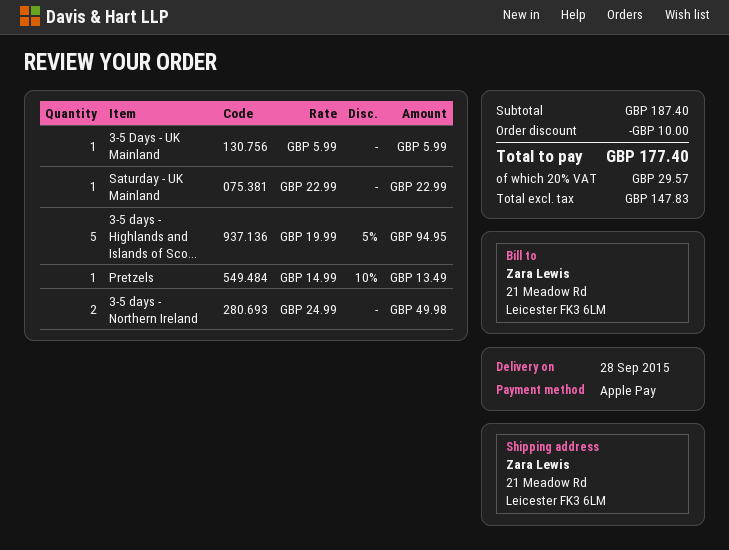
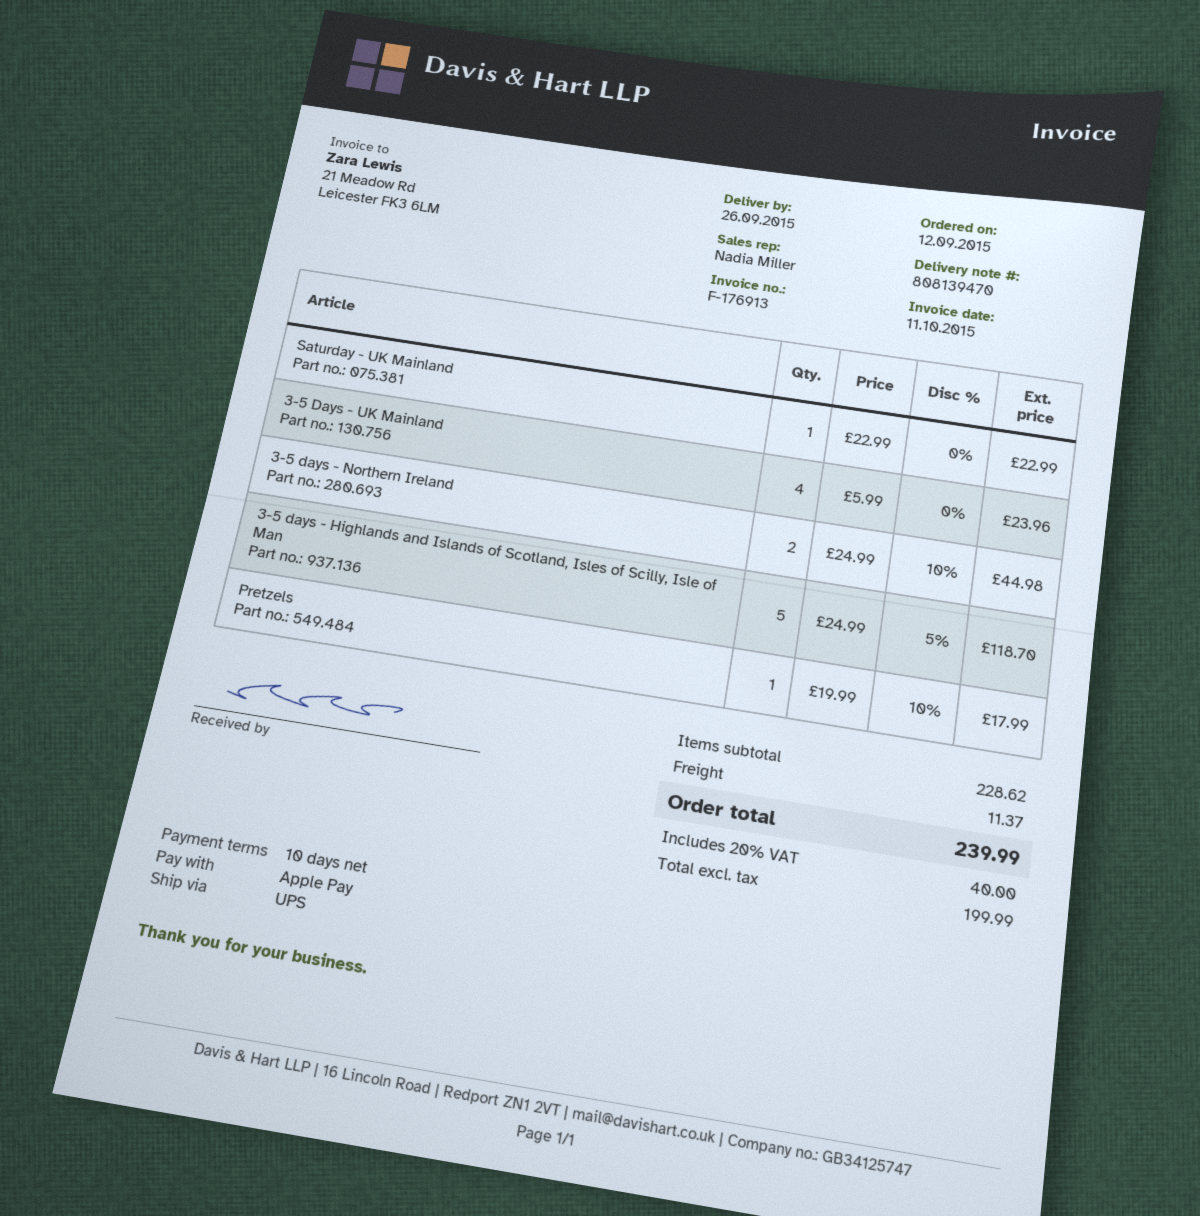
delivery date: 2015-09-28 -> 2015-09-26
3-5 Days - UK Mainland: 1 x 5.99 = 5.99 -> 4 x 5.99 = 23.96
3-5 days - Highlands and Islands of Sco...: 5 x 19.99 - 5% = 94.95 -> 5 x 24.99 - 5% = 118.70
Pretzels: 1 x 14.99 - 10% = 13.49 -> 1 x 19.99 - 10% = 17.99
3-5 days - Northern Ireland: 2 x 24.99 = 49.98 -> 2 x 24.99 - 10% = 44.98
subtotal: 187.40 -> 228.62
discount: 10.00 -> none
shipping: none -> 11.37
net: 147.83 -> 199.99
tax: 20% = 29.57 -> 20% = 40.00
total: 177.40 -> 239.99

